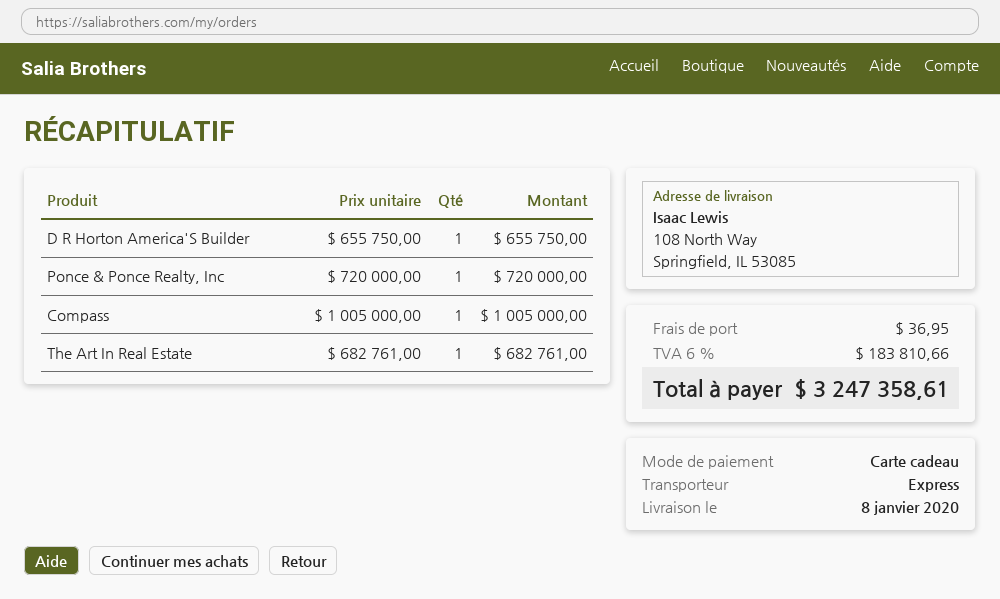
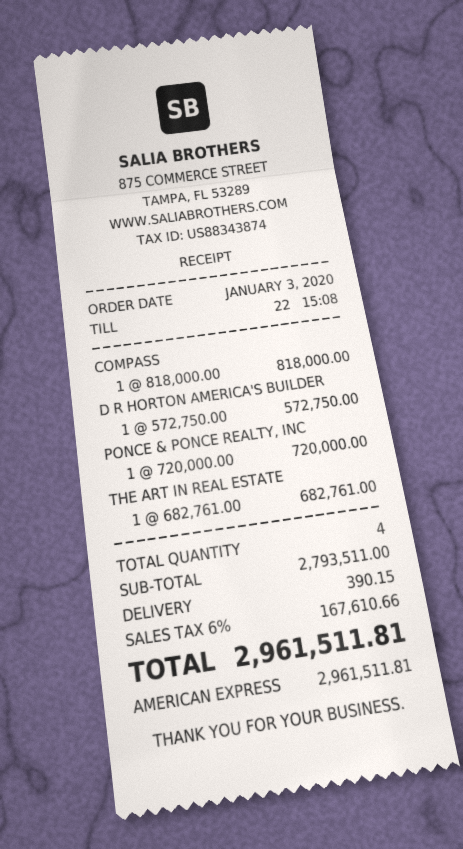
payment method: gift card -> American Express
D R Horton America'S Builder: 1 x 655750.00 = 655750.00 -> 1 x 572750.00 = 572750.00
Compass: 1 x 1005000.00 = 1005000.00 -> 1 x 818000.00 = 818000.00
shipping: 36.95 -> 390.15
tax: 6% = 183810.66 -> 6% = 167610.66
total: 3247358.61 -> 2961511.81

